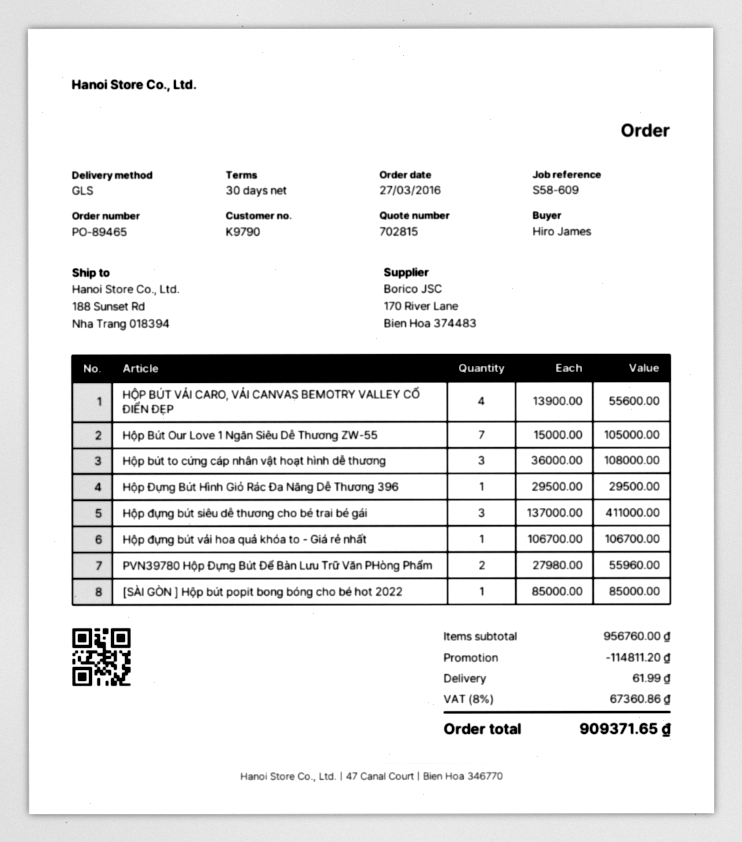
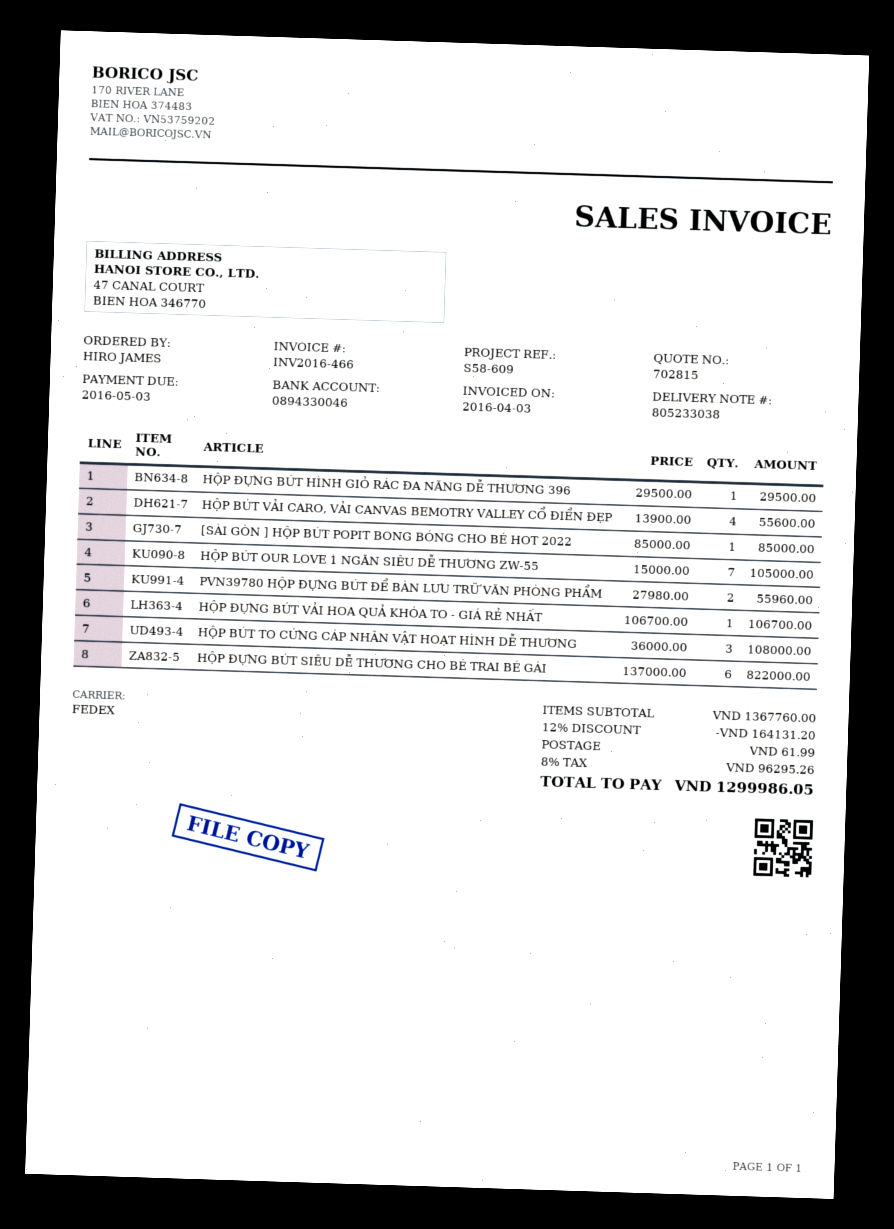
shipping method: GLS -> FedEx
Hộp đựng bút siêu dễ thương cho bé trai bé gái: 3 x 137000.00 = 411000.00 -> 6 x 137000.00 = 822000.00
subtotal: 956760.00 -> 1367760.00
discount: 114811.20 -> 164131.20
tax: 8% = 67360.86 -> 8% = 96295.26
total: 909371.65 -> 1299986.05

